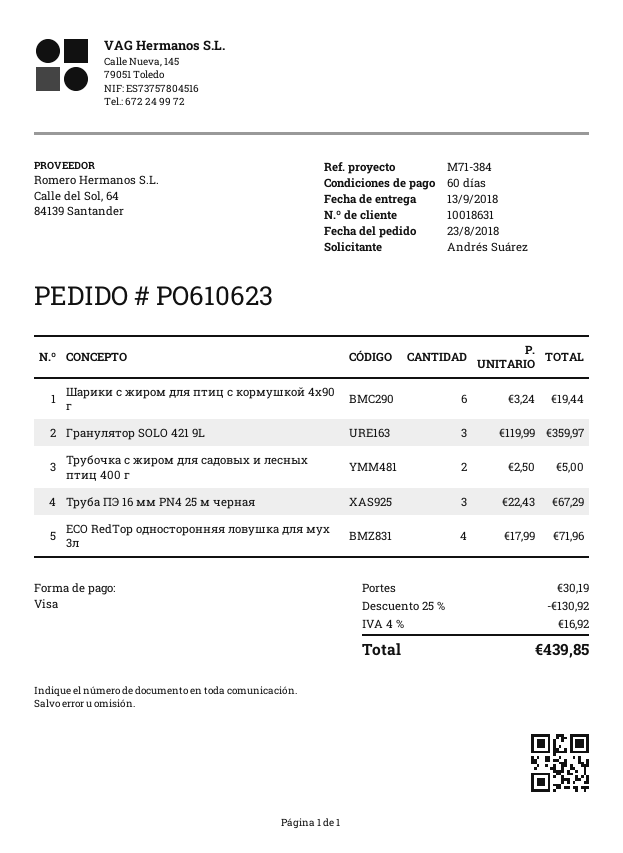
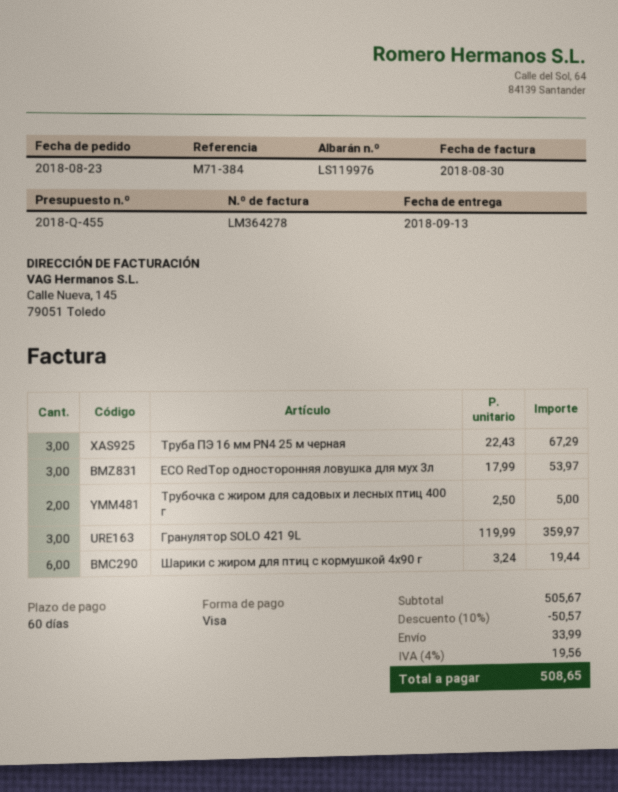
ECO RedTop односторонняя ловушка для мух 3л: 4 x 17.99 = 71.96 -> 3 x 17.99 = 53.97
discount: 25% = 130.92 -> 10% = 50.57
shipping: 30.19 -> 33.99
tax: 4% = 16.92 -> 4% = 19.56
total: 439.85 -> 508.65

